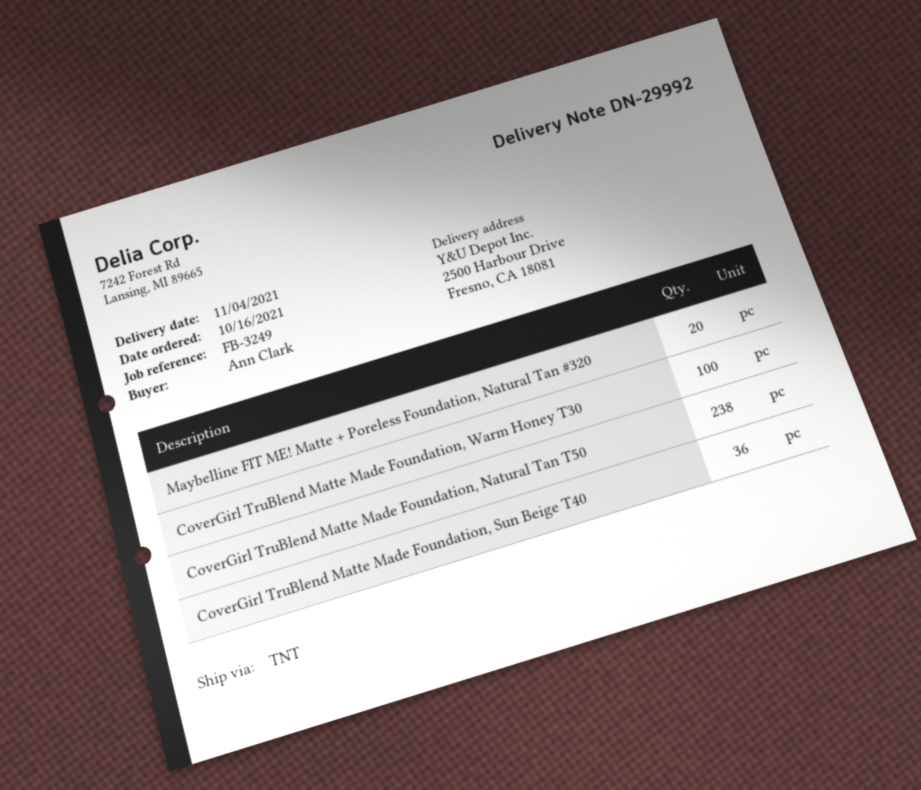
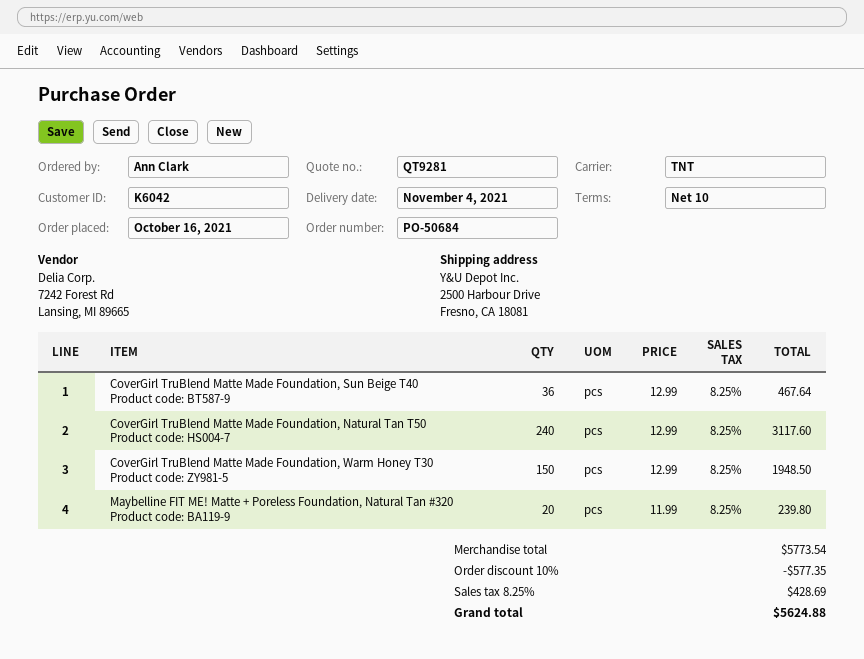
CoverGirl TruBlend Matte Made Foundation, Warm Honey T30: 100 -> 150
CoverGirl TruBlend Matte Made Foundation, Natural Tan T50: 238 -> 240

